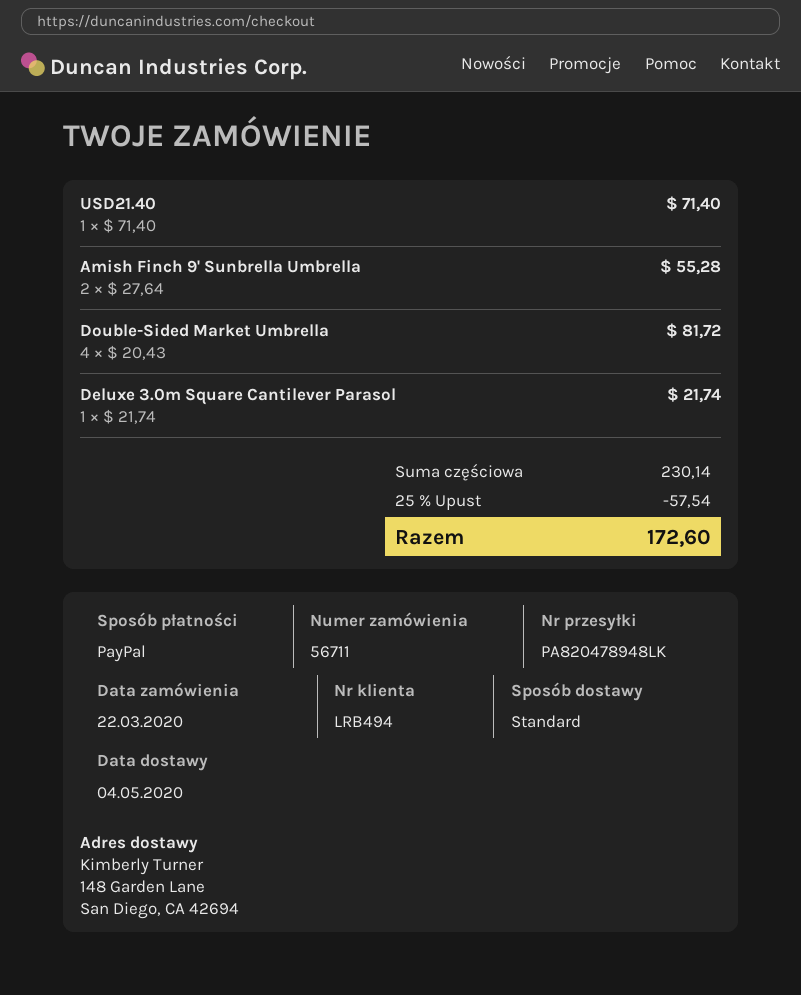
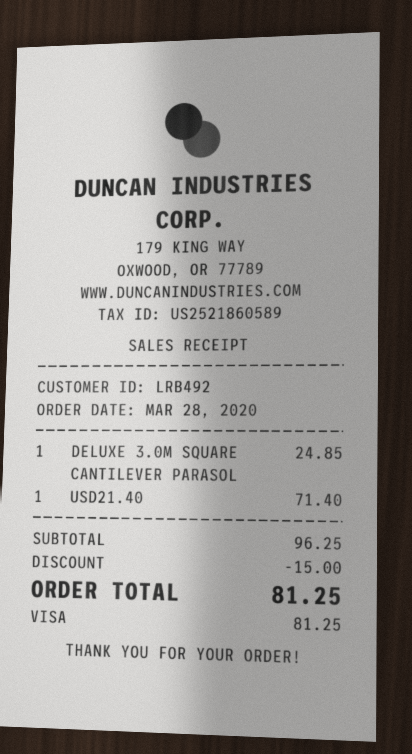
order date: 2020-03-22 -> 2020-03-28
customer number: LRB494 -> LRB492
payment method: PayPal -> Visa
Amish Finch 9' Sunbrella Umbrella: 2 x 27.64 = 55.28 -> none
Double-Sided Market Umbrella: 4 x 20.43 = 81.72 -> none
Deluxe 3.0m Square Cantilever Parasol: 1 x 21.74 = 21.74 -> 1 x 24.85 = 24.85
subtotal: 230.14 -> 96.25
discount: 57.54 -> 15.00
total: 172.60 -> 81.25

